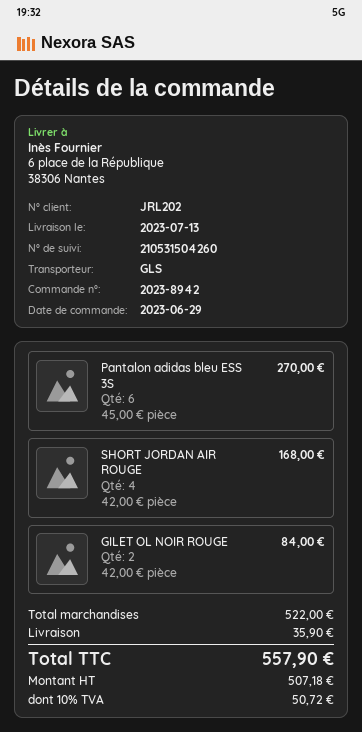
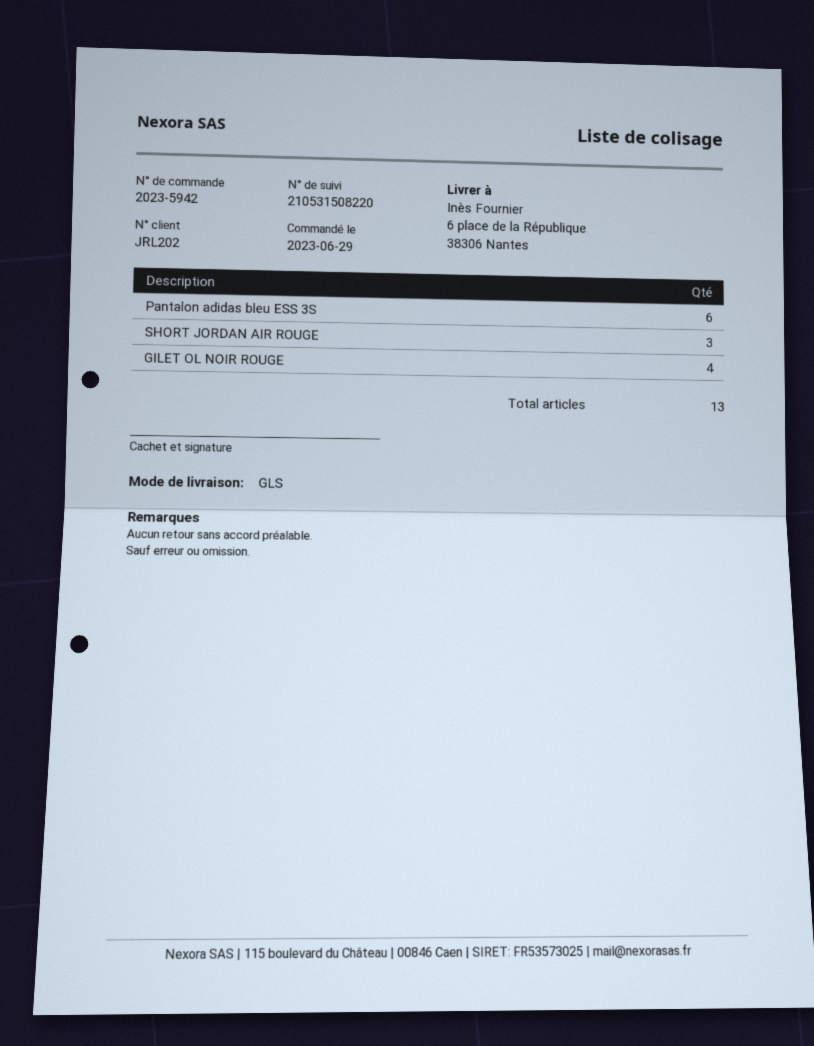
order number: 2023-8942 -> 2023-5942
tracking number: 210531504260 -> 210531508220
SHORT JORDAN AIR ROUGE: 4 -> 3
GILET OL NOIR ROUGE: 2 -> 4

